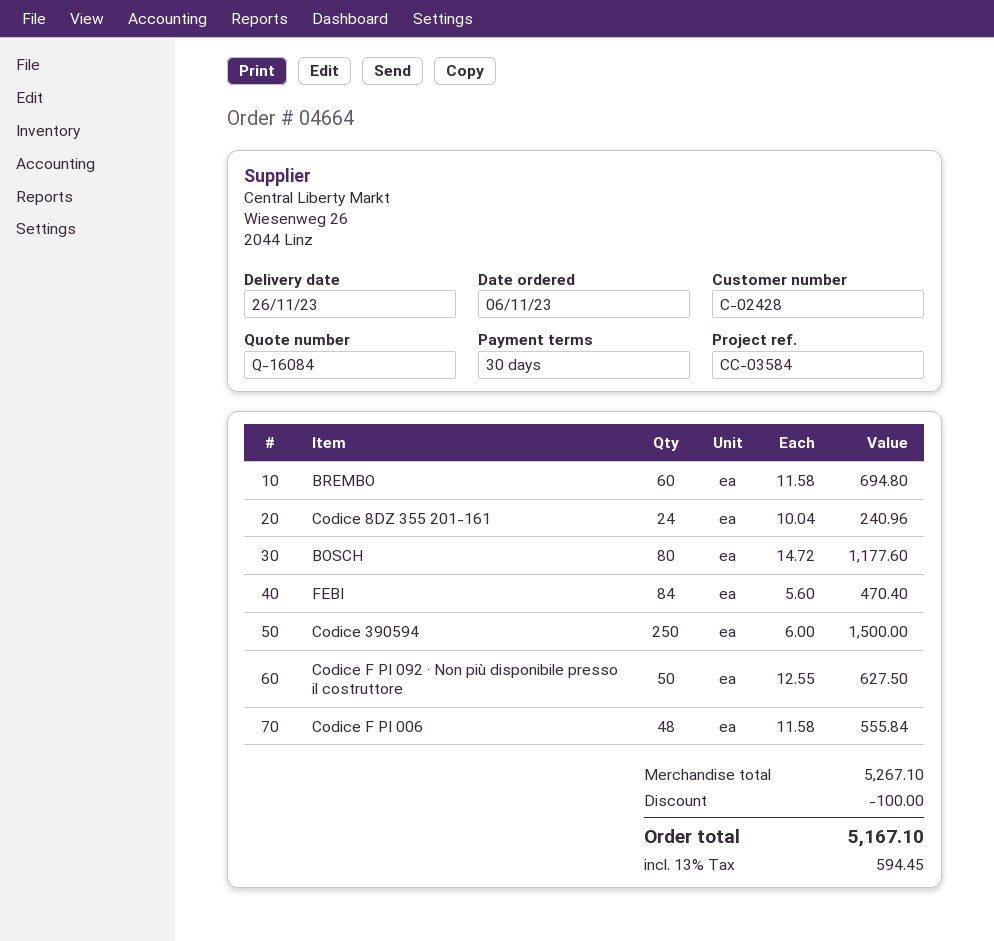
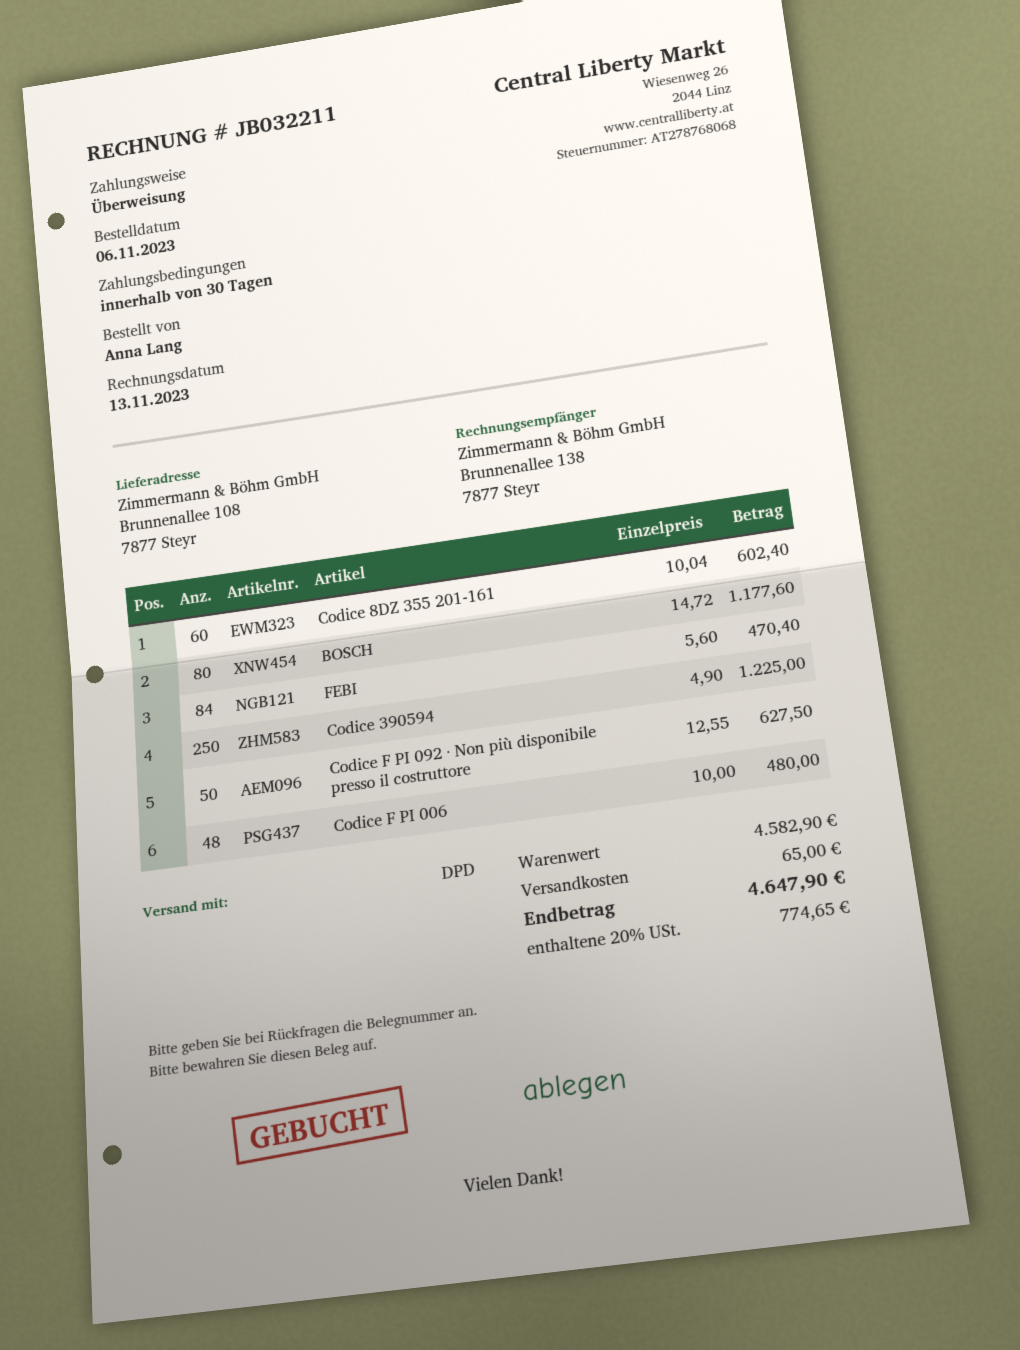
BREMBO: 60 x 11.58 = 694.80 -> none
Codice 8DZ 355 201-161: 24 x 10.04 = 240.96 -> 60 x 10.04 = 602.40
Codice 390594: 250 x 6.00 = 1500.00 -> 250 x 4.90 = 1225.00
Codice F PI 006: 48 x 11.58 = 555.84 -> 48 x 10.00 = 480.00
subtotal: 5267.10 -> 4582.90
discount: 100.00 -> none
shipping: none -> 65.00
tax: 13% = 594.45 -> 20% = 774.65
total: 5167.10 -> 4647.90

